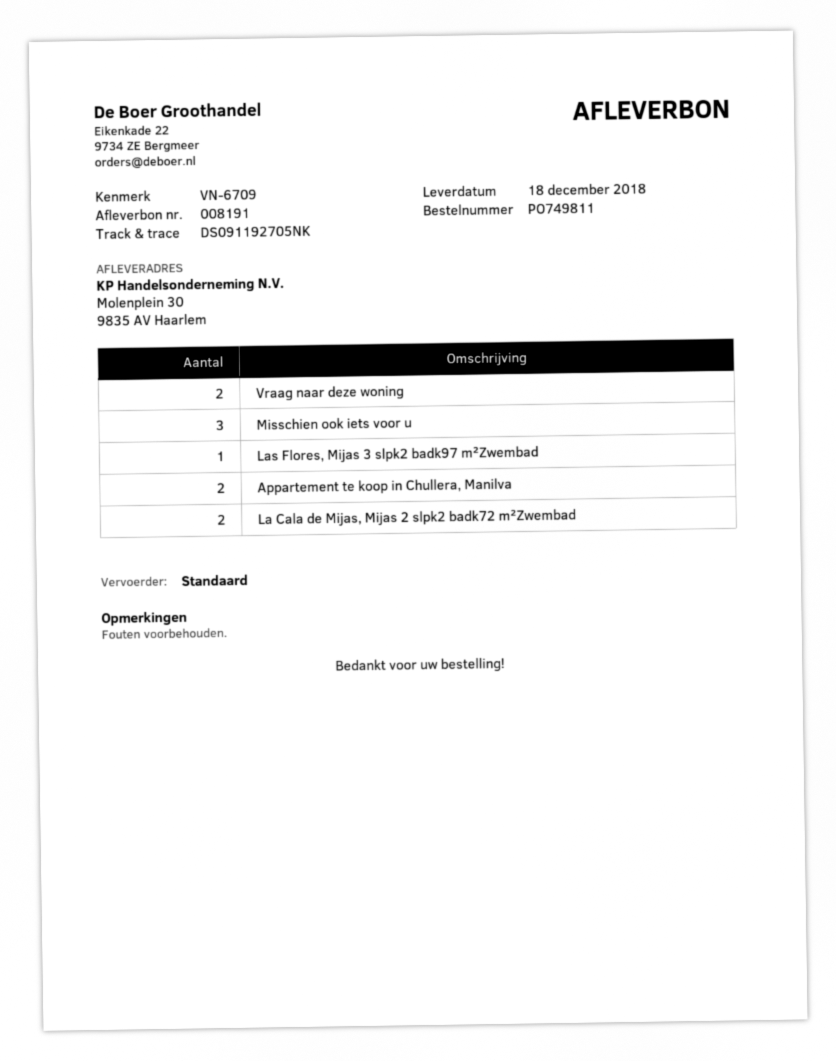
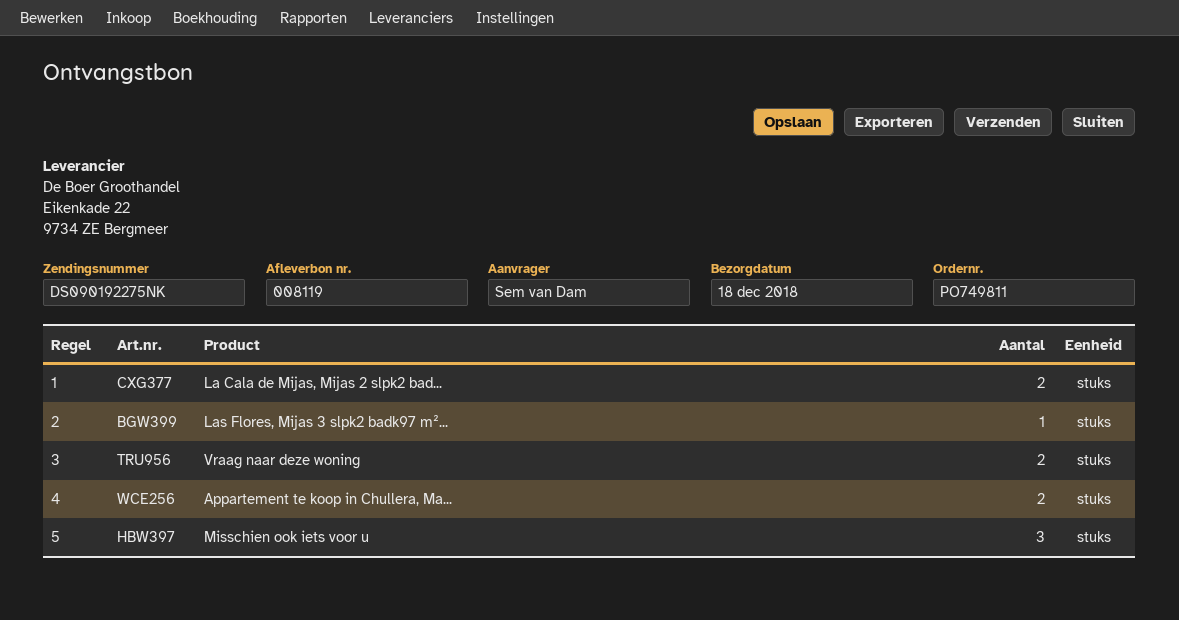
delivery note number: 008191 -> 008119
tracking number: DS091192705NK -> DS090192275NK

